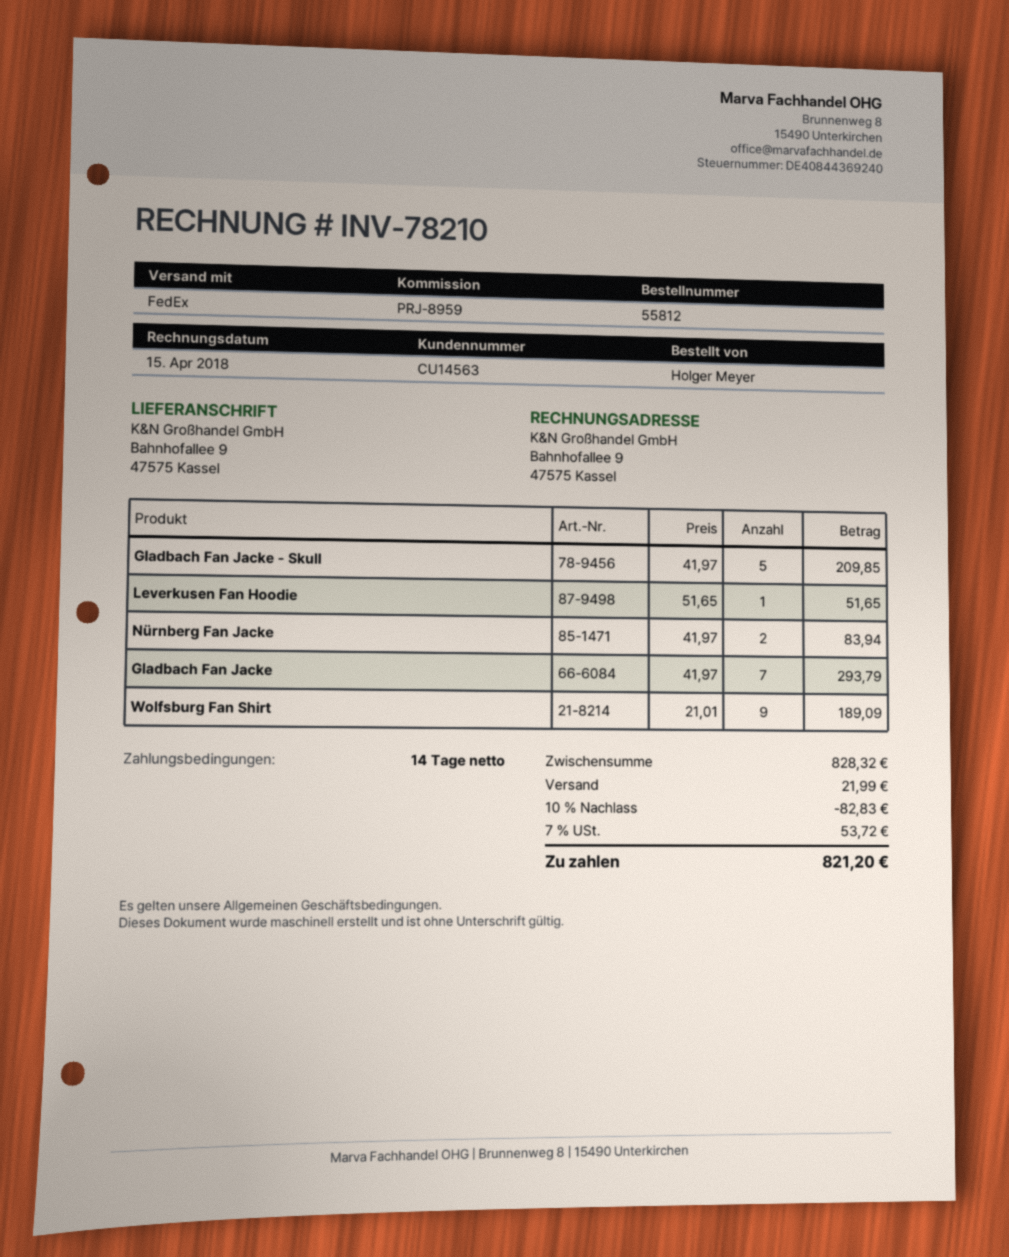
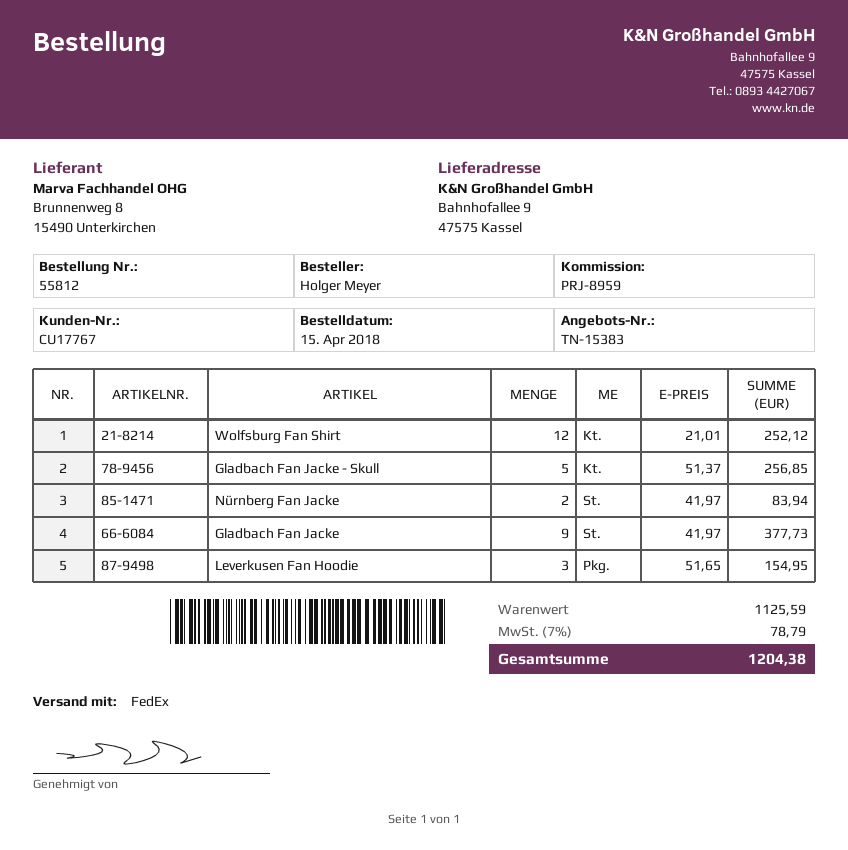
customer number: CU14563 -> CU17767
Gladbach Fan Jacke - Skull: 5 x 41.97 = 209.85 -> 5 x 51.37 = 256.85
Leverkusen Fan Hoodie: 1 x 51.65 = 51.65 -> 3 x 51.65 = 154.95
Gladbach Fan Jacke: 7 x 41.97 = 293.79 -> 9 x 41.97 = 377.73
Wolfsburg Fan Shirt: 9 x 21.01 = 189.09 -> 12 x 21.01 = 252.12
subtotal: 828.32 -> 1125.59
discount: 10% = 82.83 -> none
shipping: 21.99 -> none
tax: 7% = 53.72 -> 7% = 78.79
total: 821.20 -> 1204.38

